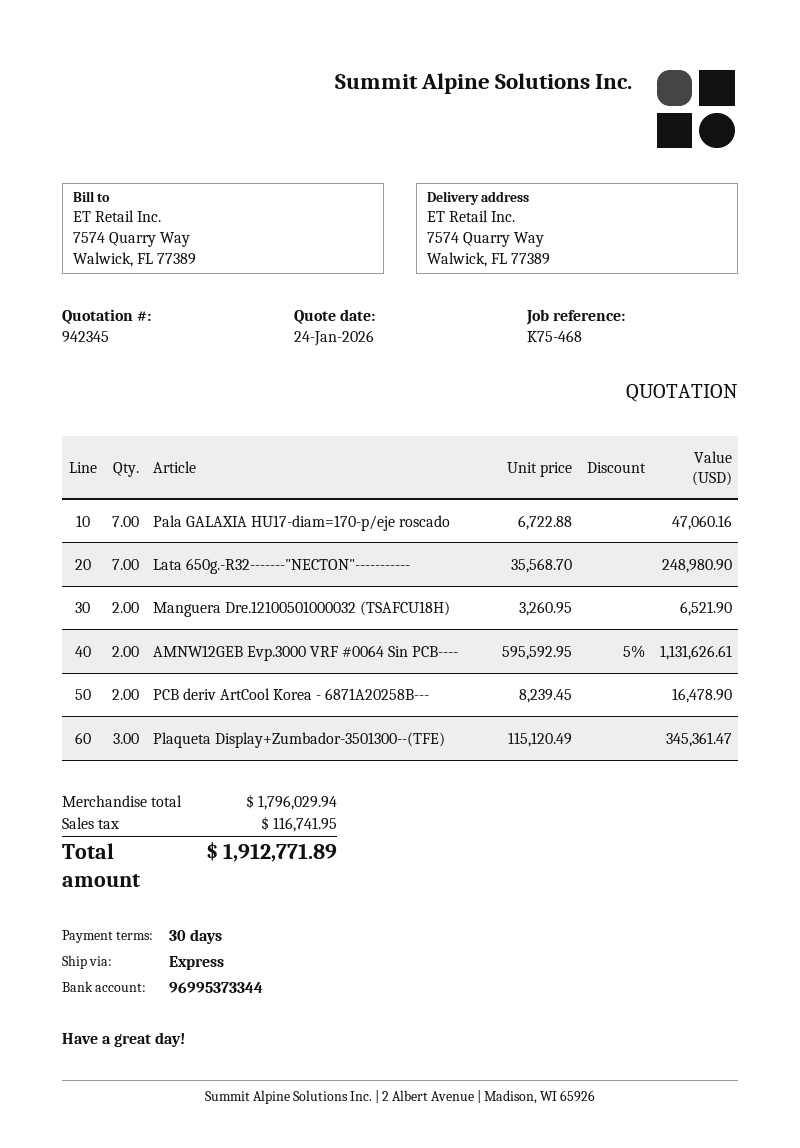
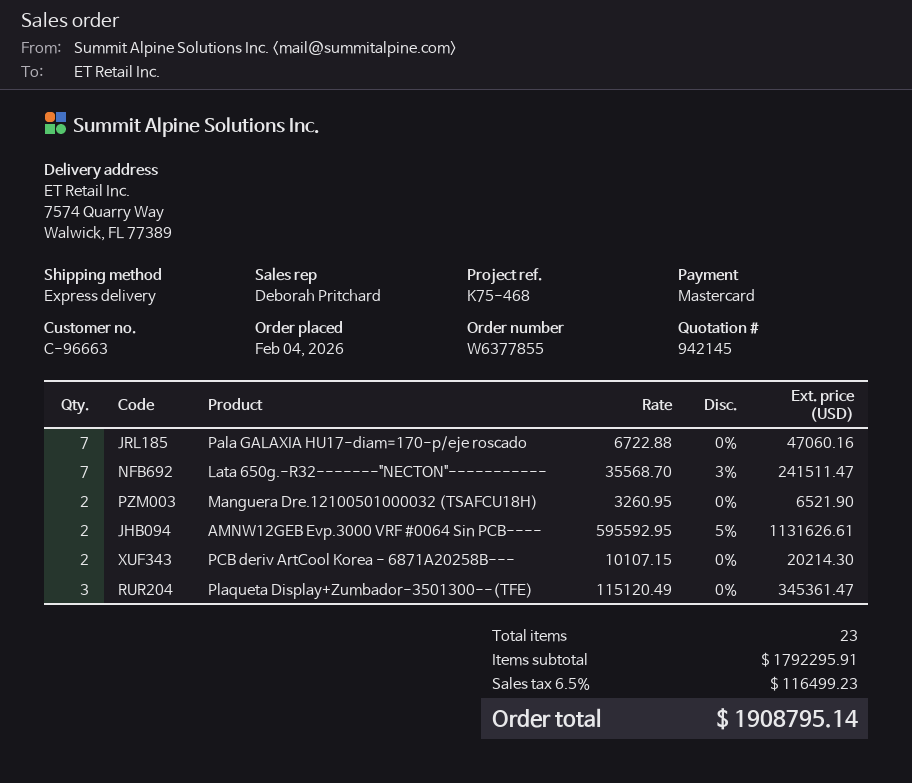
quote number: 942345 -> 942145
Lata 650g.-R32-------"NECTON"-----------: 7 x 35568.70 = 248980.90 -> 7 x 35568.70 - 3% = 241511.47
PCB deriv ArtCool Korea - 6871A20258B---: 2 x 8239.45 = 16478.90 -> 2 x 10107.15 = 20214.30
subtotal: 1796029.94 -> 1792295.91
tax: 116741.95 -> 116499.23
total: 1912771.89 -> 1908795.14

